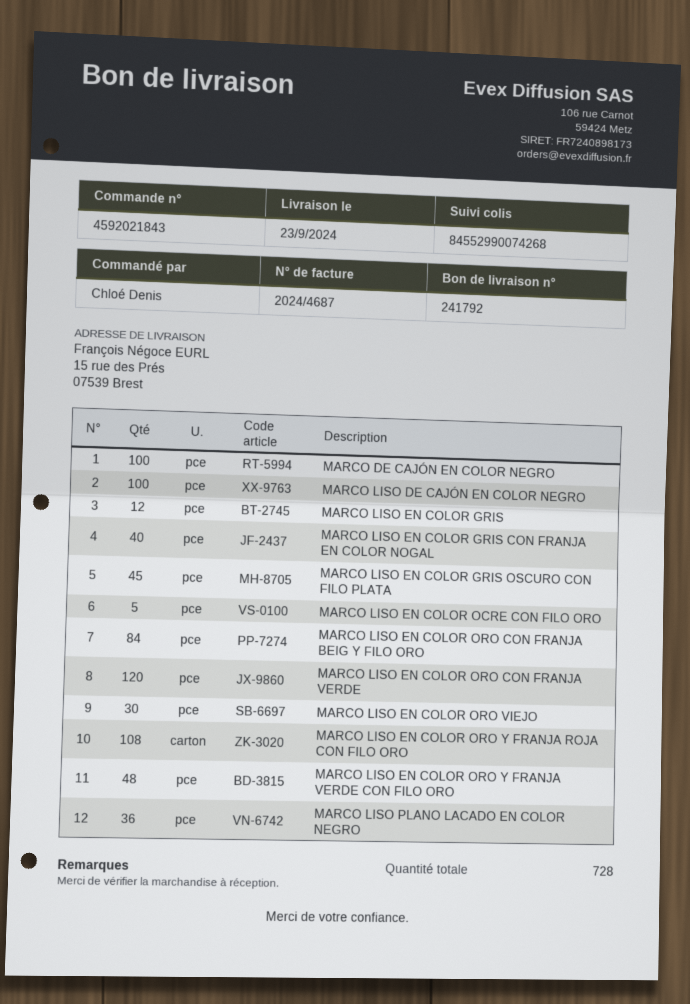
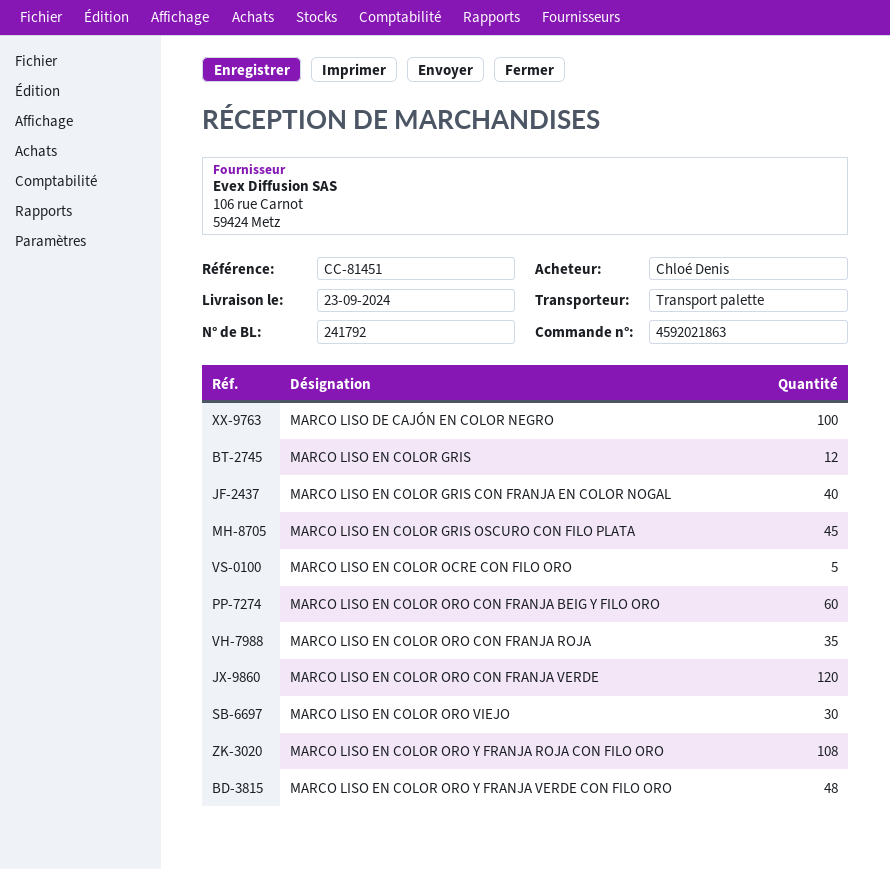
order number: 4592021843 -> 4592021863
MARCO DE CAJÓN EN COLOR NEGRO: 100 -> none
MARCO LISO EN COLOR ORO CON FRANJA BEIG Y FILO ORO: 84 -> 60
MARCO LISO PLANO LACADO EN COLOR NEGRO: 36 -> none
MARCO LISO EN COLOR ORO CON FRANJA ROJA: none -> 35

